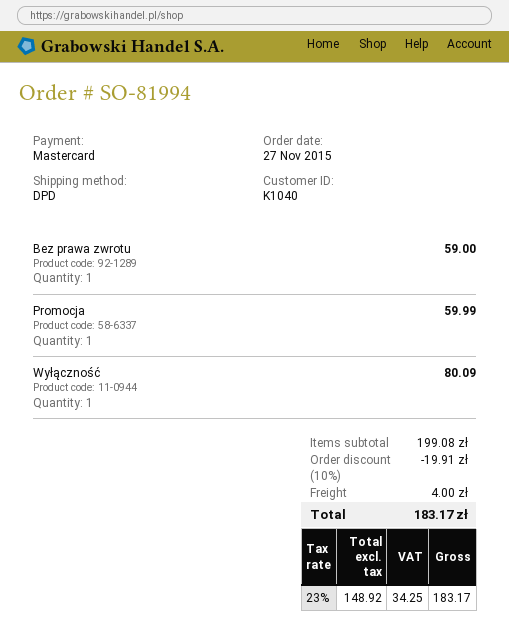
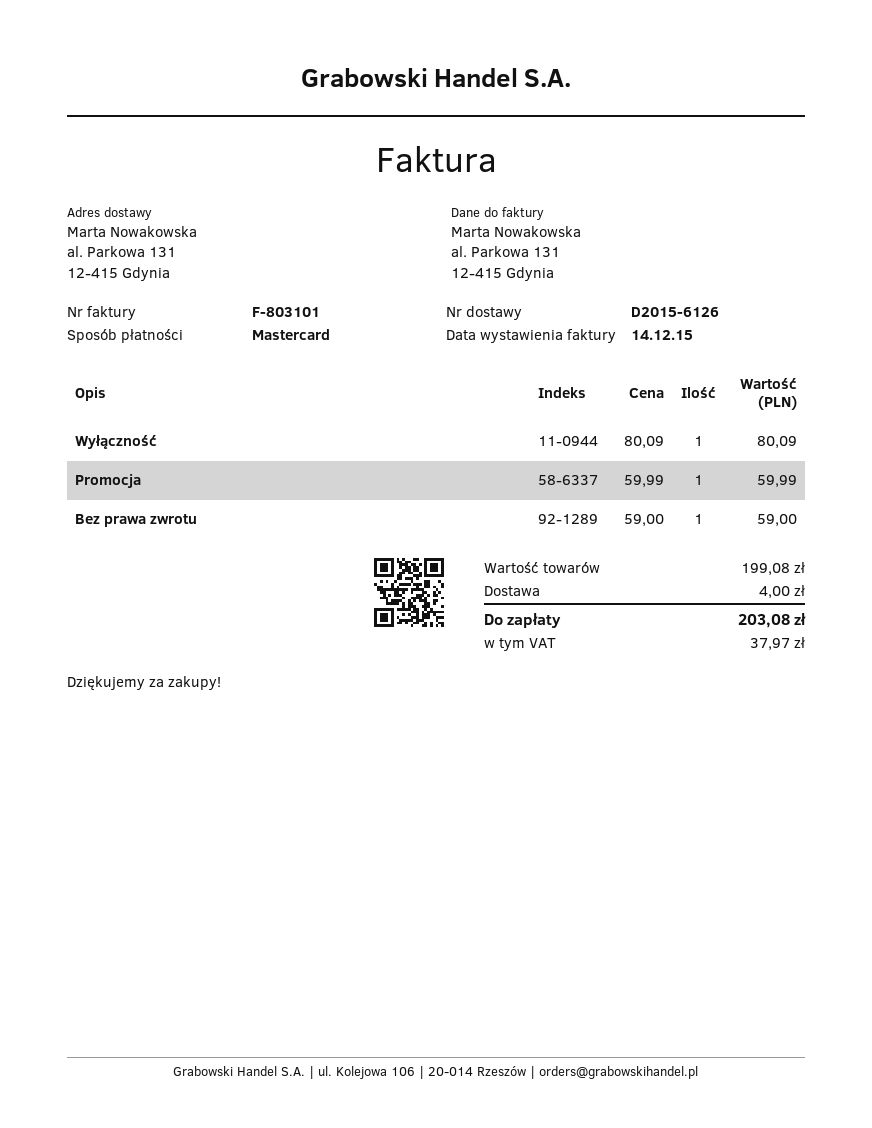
discount: 10% = 19.91 -> none
tax: 34.25 -> 37.97
total: 183.17 -> 203.08

